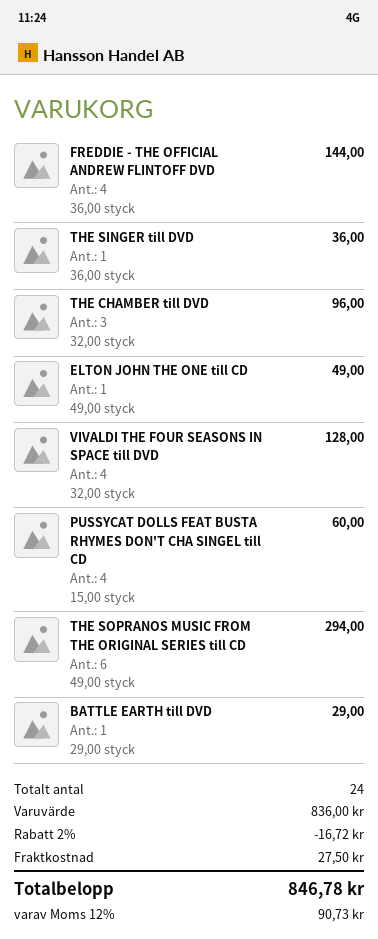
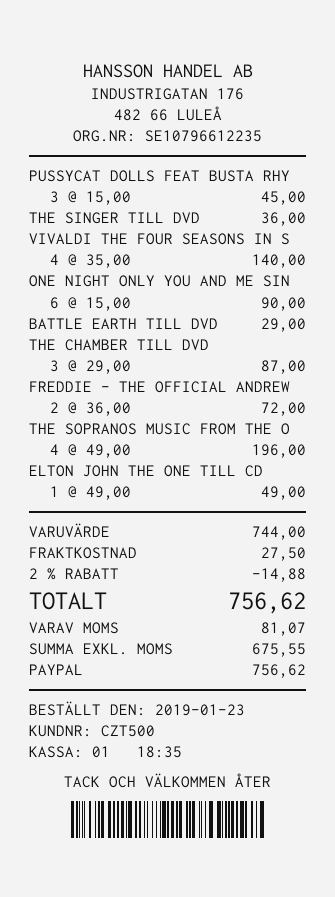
FREDDIE - THE OFFICIAL ANDREW FLINTOFF DVD: 4 x 36.00 = 144.00 -> 2 x 36.00 = 72.00
THE CHAMBER till DVD: 3 x 32.00 = 96.00 -> 3 x 29.00 = 87.00
VIVALDI THE FOUR SEASONS IN SPACE till DVD: 4 x 32.00 = 128.00 -> 4 x 35.00 = 140.00
PUSSYCAT DOLLS FEAT BUSTA RHYMES DON'T CHA SINGEL till CD: 4 x 15.00 = 60.00 -> 3 x 15.00 = 45.00
THE SOPRANOS MUSIC FROM THE ORIGINAL SERIES till CD: 6 x 49.00 = 294.00 -> 4 x 49.00 = 196.00
ONE NIGHT ONLY YOU AND ME SIN: none -> 6 x 15.00 = 90.00
subtotal: 836.00 -> 744.00
discount: 2% = 16.72 -> 2% = 14.88
tax: 90.73 -> 81.07
total: 846.78 -> 756.62

